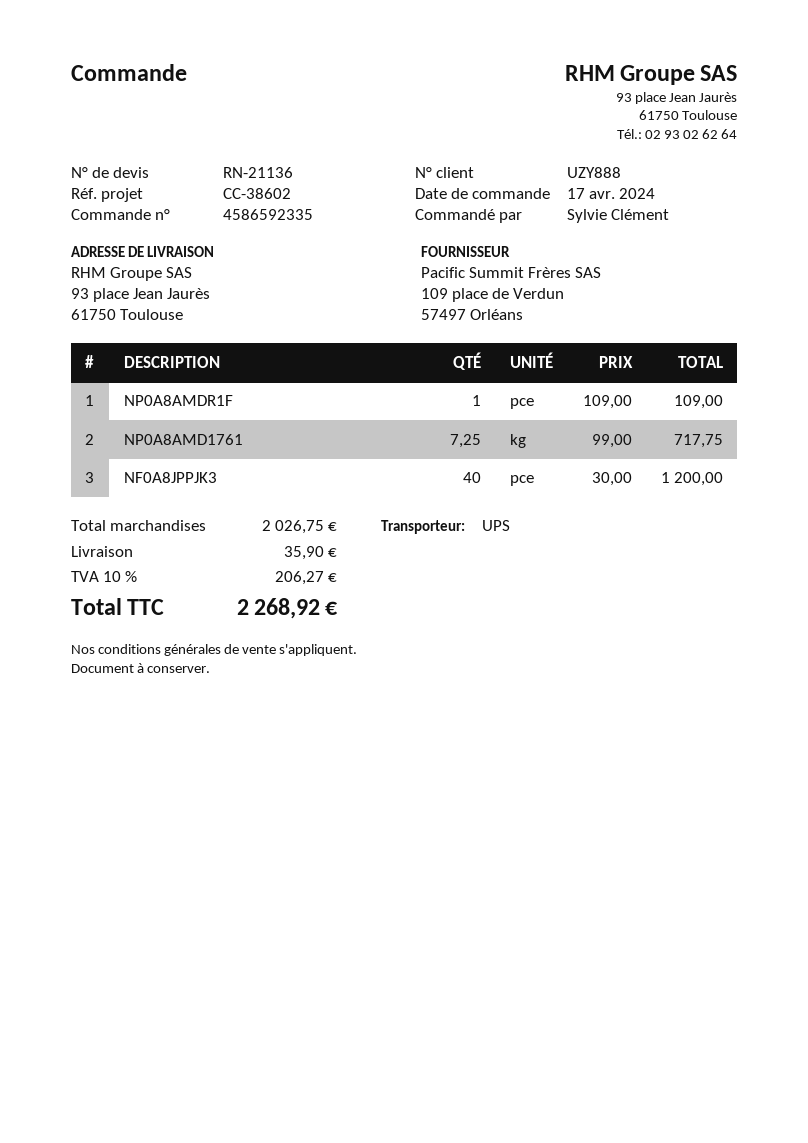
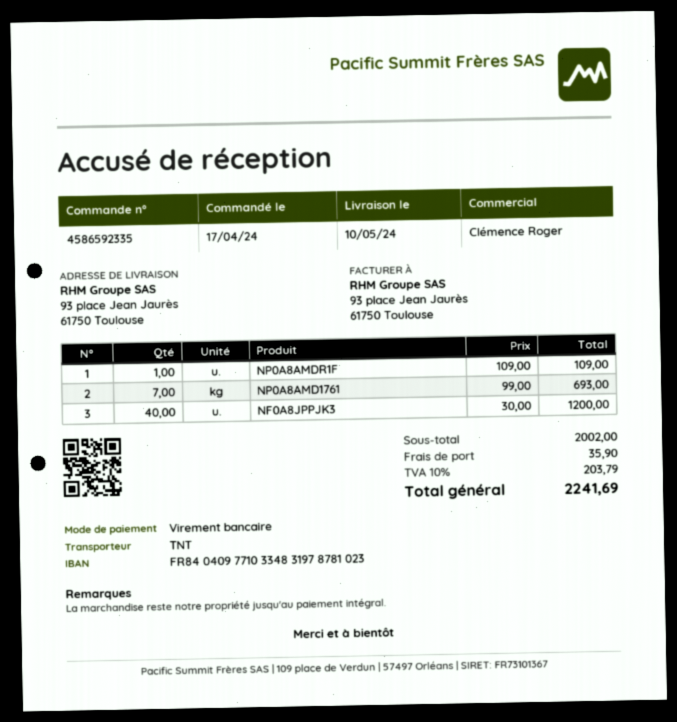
shipping method: UPS -> TNT
NP0A8AMD1761: 7.25 x 99.00 = 717.75 -> 7 x 99.00 = 693.00
subtotal: 2026.75 -> 2002.00
tax: 10% = 206.27 -> 10% = 203.79
total: 2268.92 -> 2241.69

